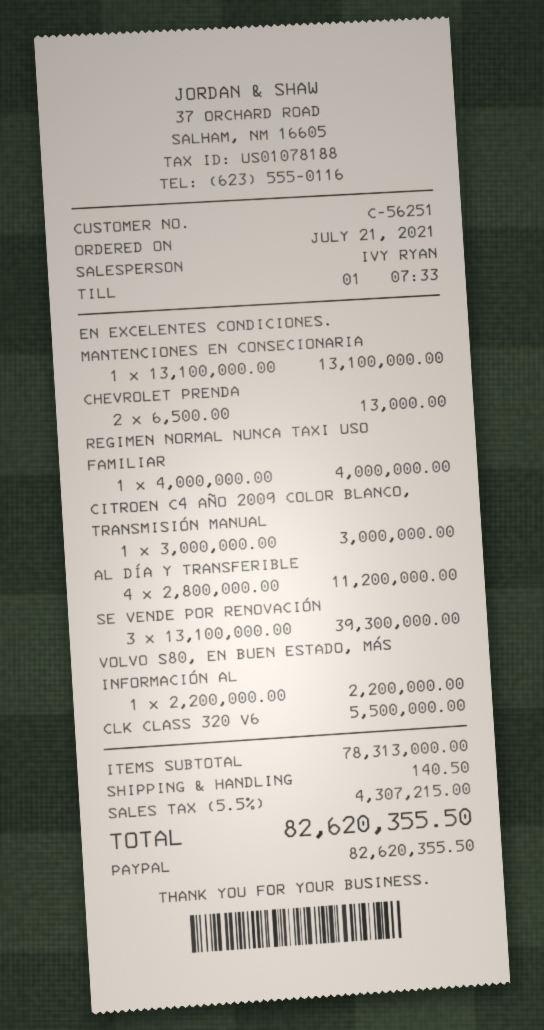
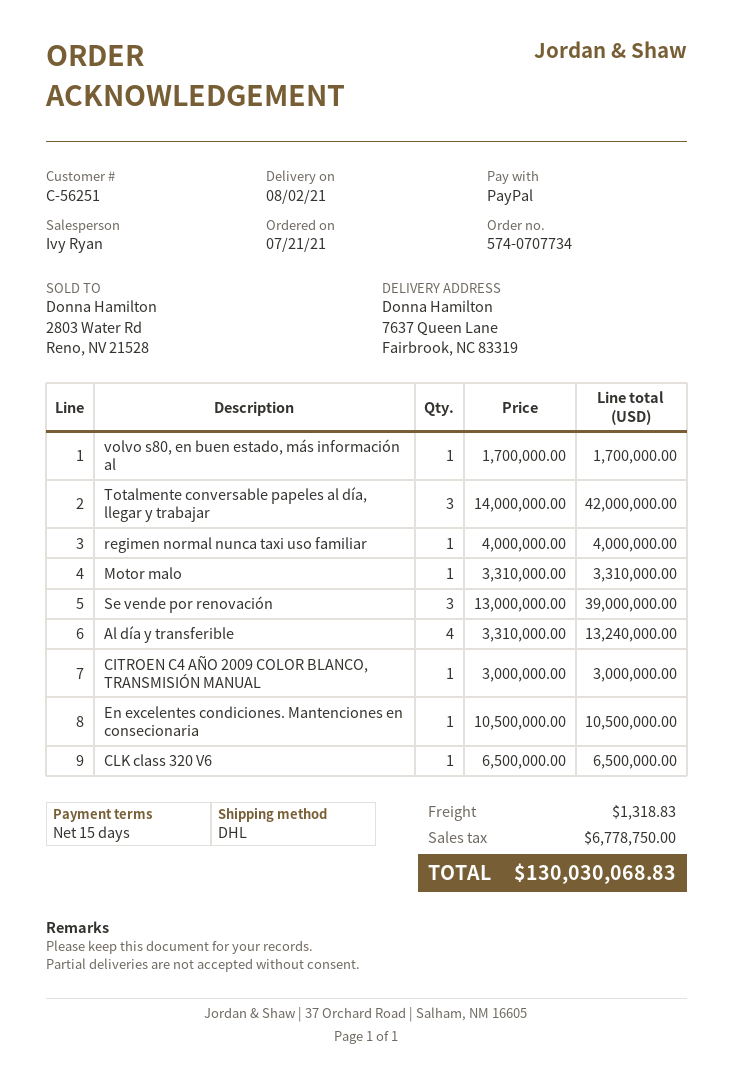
EN EXCELENTES CONDICIONES. MANTENCIONES EN CONSECIONARIA: 1 x 13100000.00 = 13100000.00 -> 1 x 10500000.00 = 10500000.00
CHEVROLET PRENDA: 2 x 6500.00 = 13000.00 -> none
AL DÍA Y TRANSFERIBLE: 4 x 2800000.00 = 11200000.00 -> 4 x 3310000.00 = 13240000.00
SE VENDE POR RENOVACIÓN: 3 x 13100000.00 = 39300000.00 -> 3 x 13000000.00 = 39000000.00
VOLVO S80, EN BUEN ESTADO, MÁS INFORMACIÓN AL: 1 x 2200000.00 = 2200000.00 -> 1 x 1700000.00 = 1700000.00
CLK CLASS 320 V6: 1 x 5500000.00 = 5500000.00 -> 1 x 6500000.00 = 6500000.00
Totalmente conversable papeles al día, llegar y trabajar: none -> 3 x 14000000.00 = 42000000.00
Motor malo: none -> 1 x 3310000.00 = 3310000.00
shipping: 140.50 -> 1318.83
tax: 4307215.00 -> 6778750.00
total: 82620355.50 -> 130030068.83

